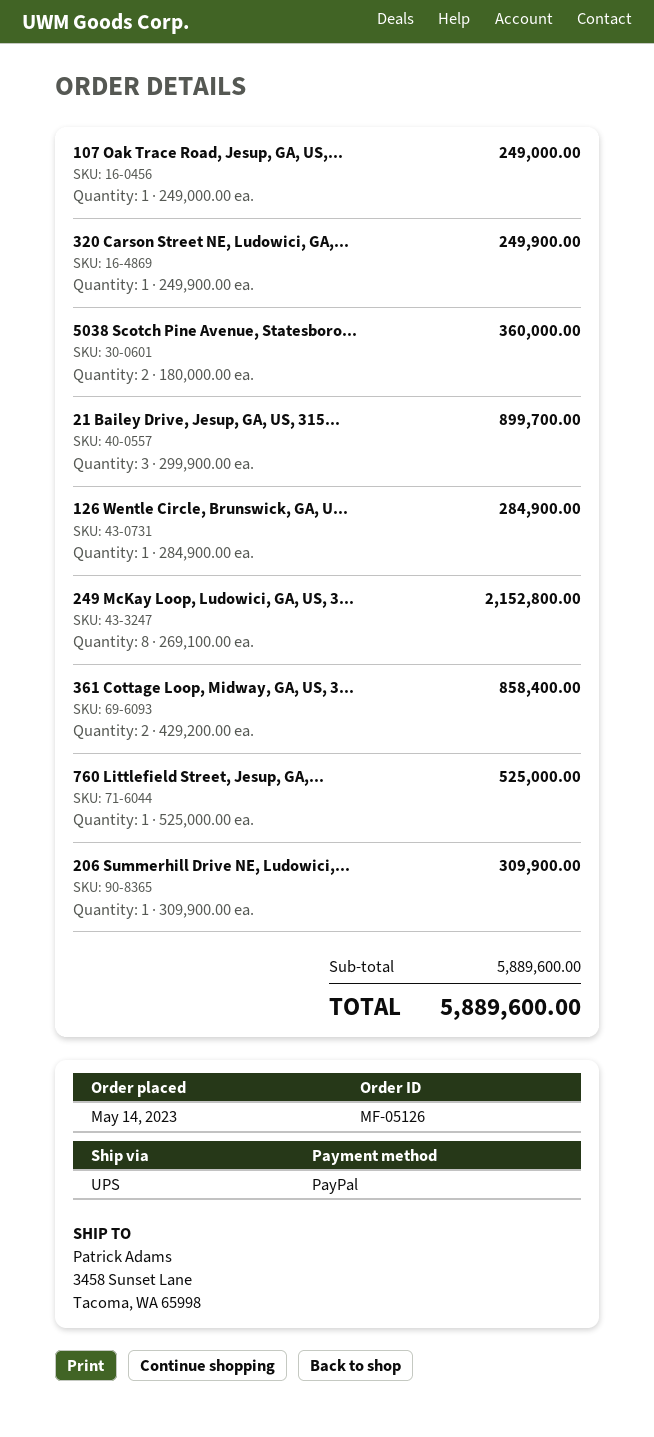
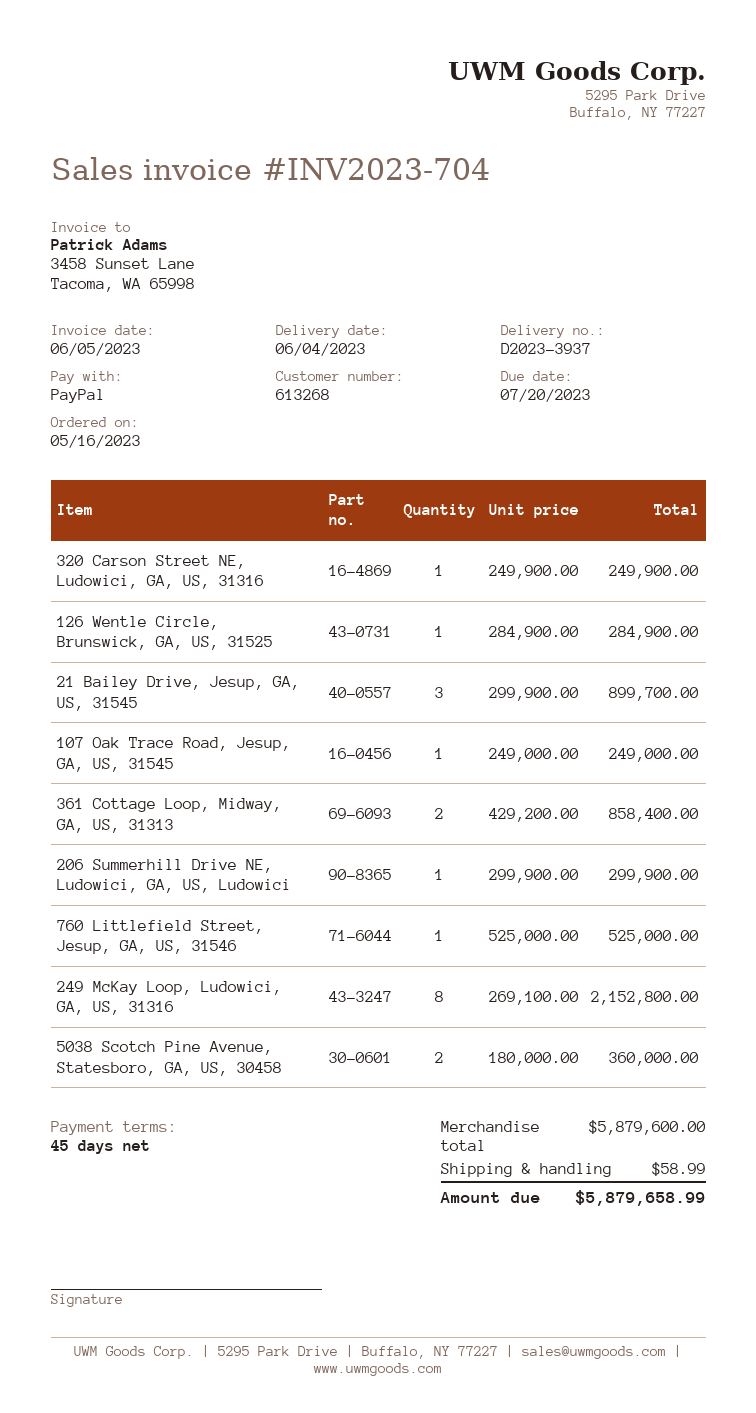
order date: 2023-05-14 -> 2023-05-16
206 Summerhill Drive NE, Ludowici,...: 1 x 309900.00 = 309900.00 -> 1 x 299900.00 = 299900.00
subtotal: 5889600.00 -> 5879600.00
shipping: none -> 58.99
total: 5889600.00 -> 5879658.99

